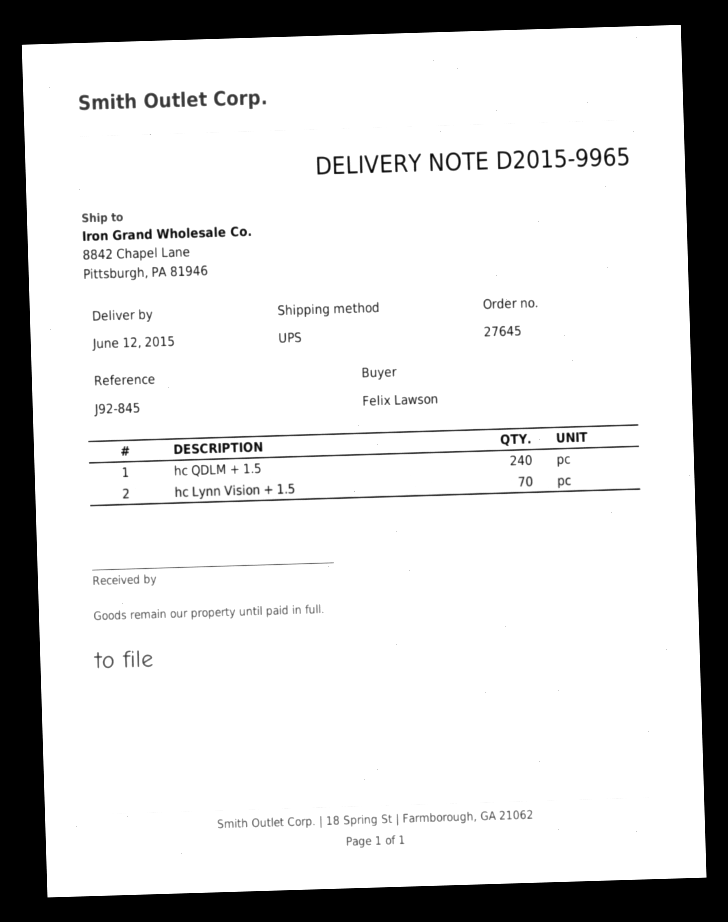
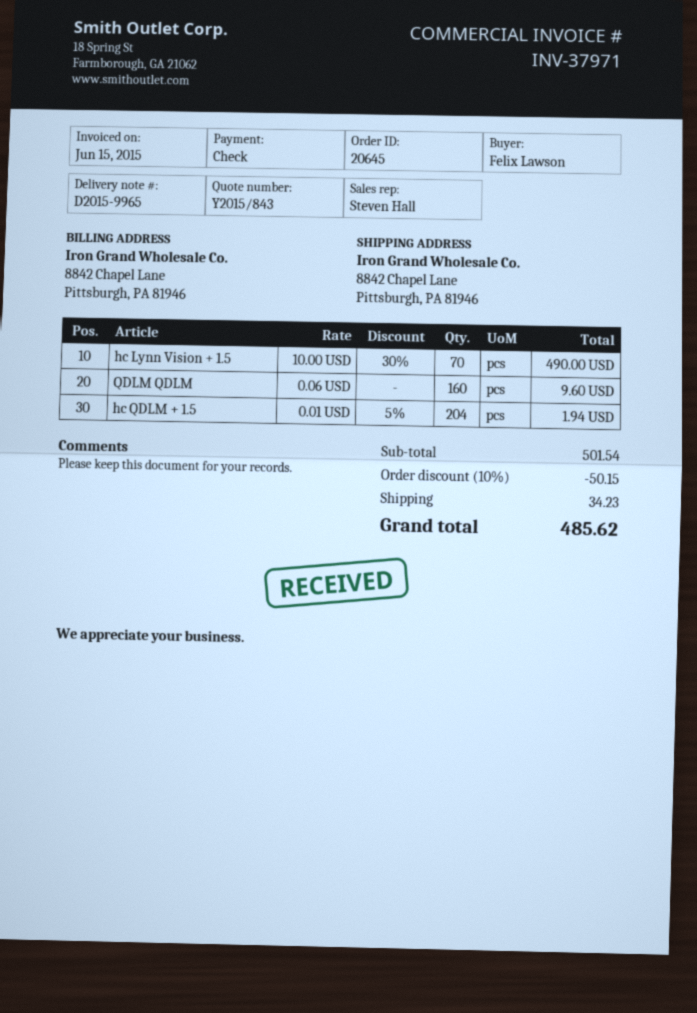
order number: 27645 -> 20645
hc QDLM + 1.5: 240 -> 204
QDLM QDLM: none -> 160

